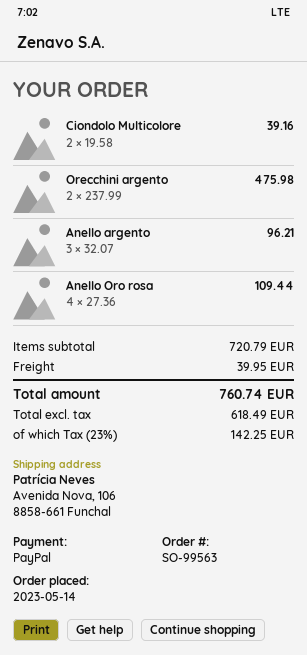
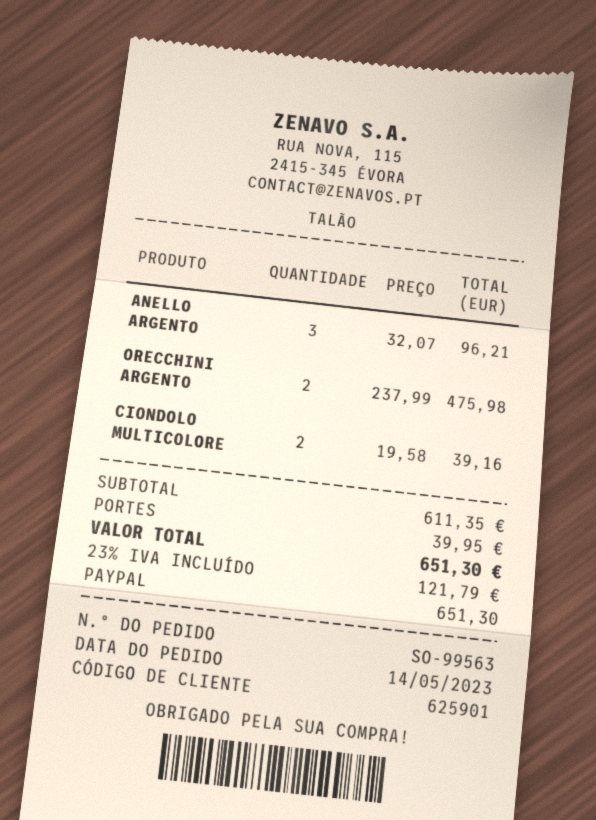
Anello Oro rosa: 4 x 27.36 = 109.44 -> none
subtotal: 720.79 -> 611.35
tax: 23% = 142.25 -> 23% = 121.79
total: 760.74 -> 651.30

